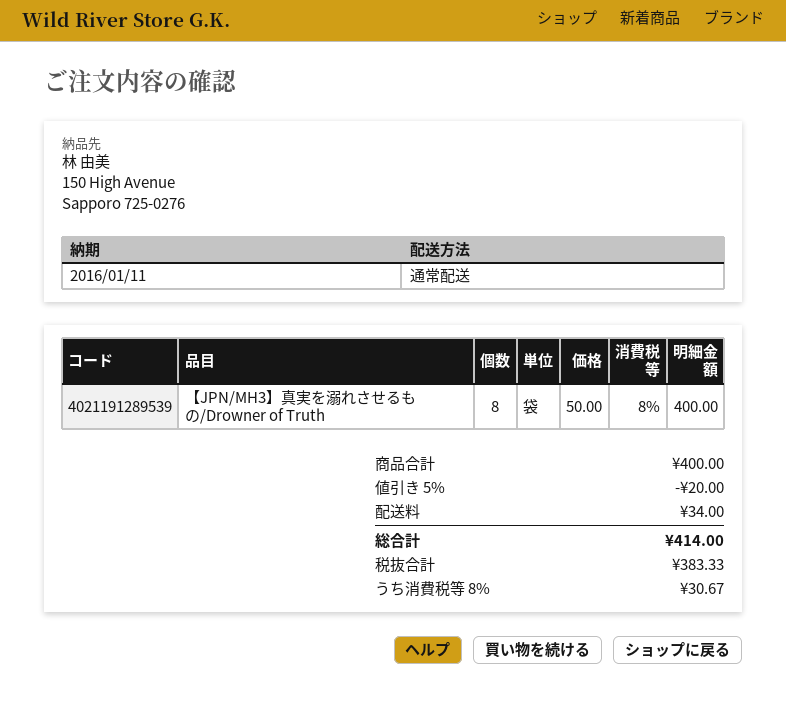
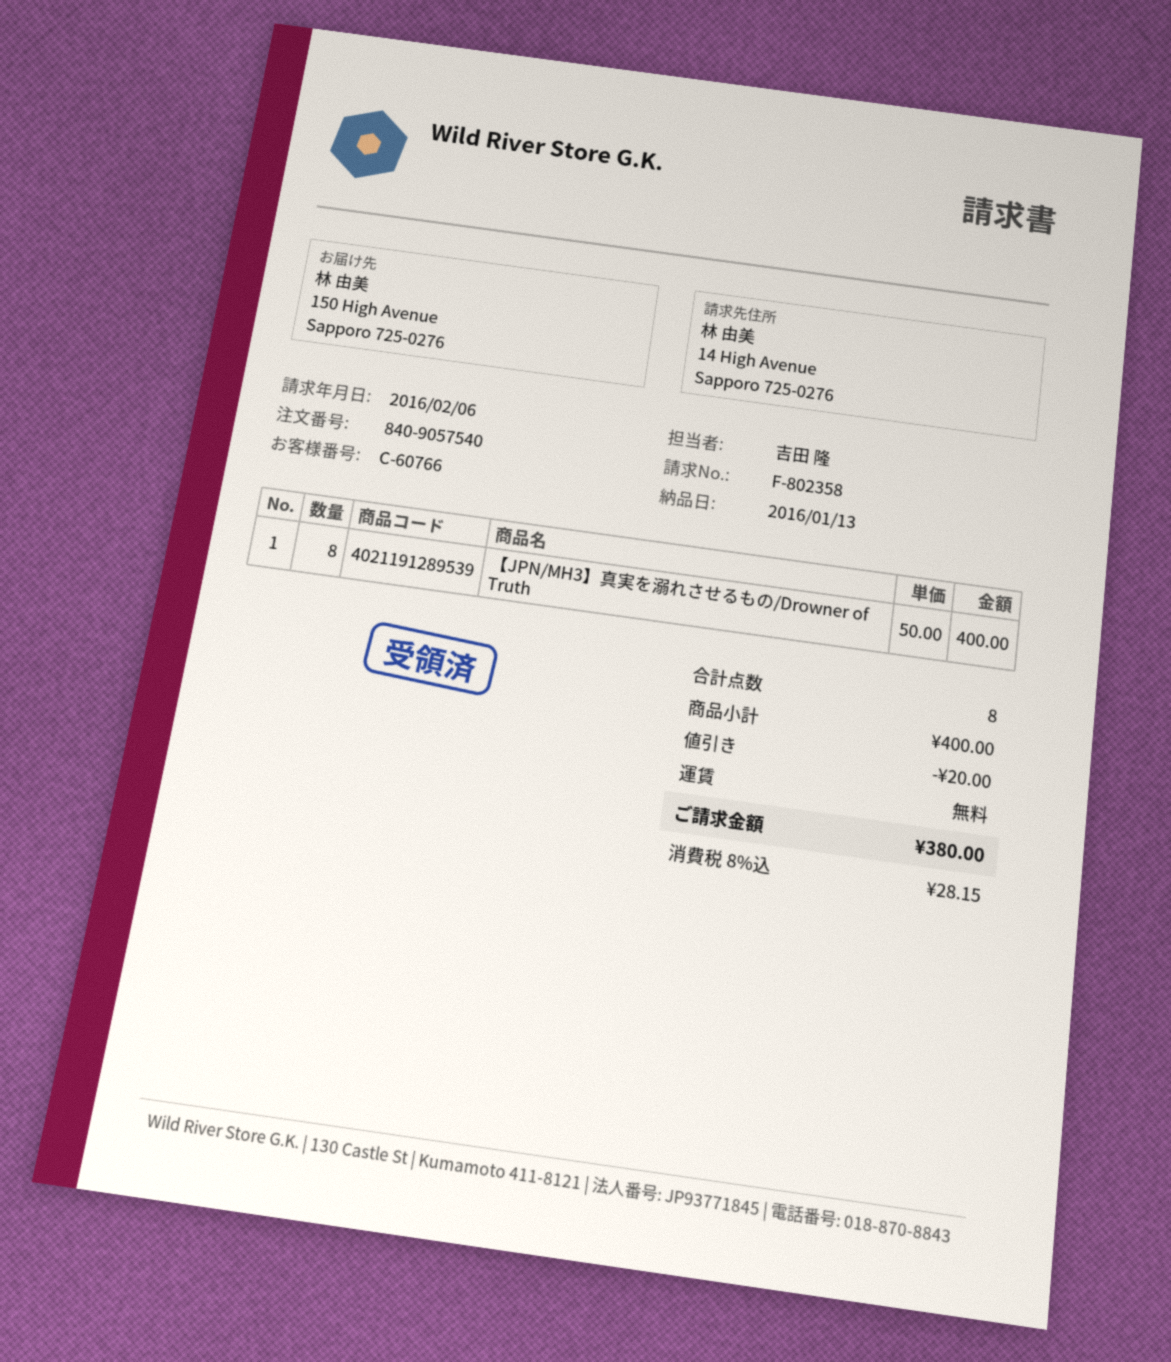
delivery date: 2016-01-11 -> 2016-01-13
shipping: 34.00 -> 0.00
tax: 8% = 30.67 -> 8% = 28.15
total: 414.00 -> 380.00

